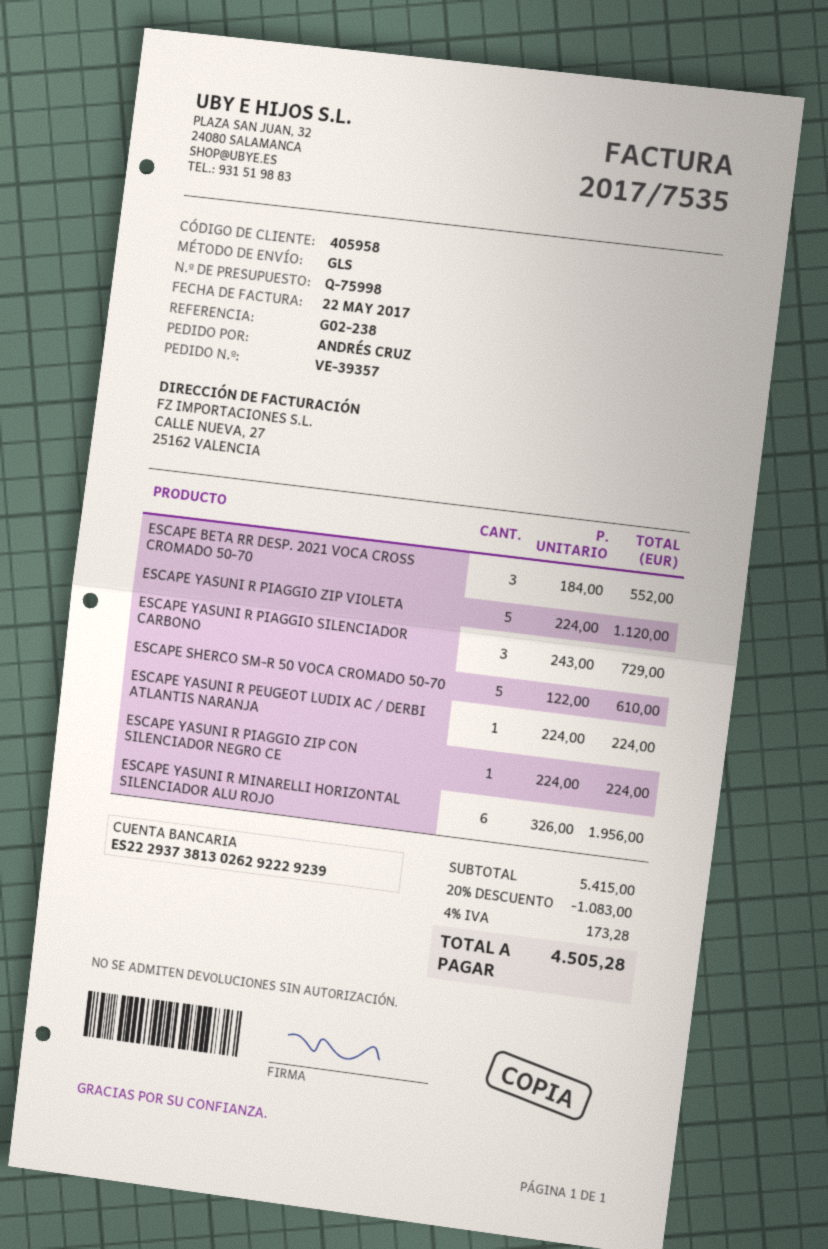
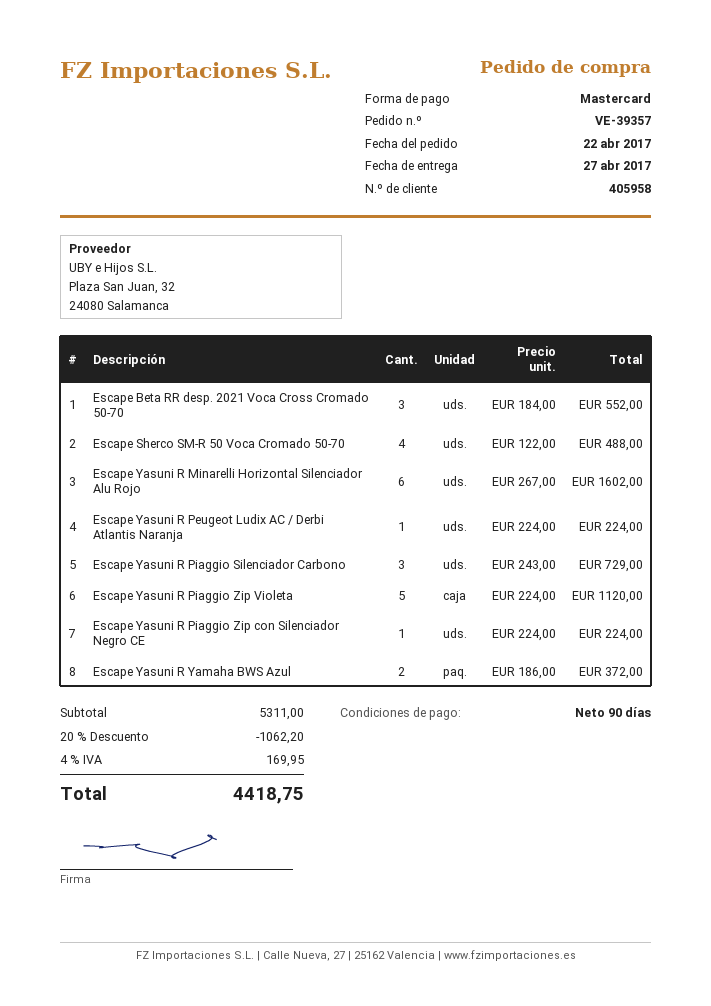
ESCAPE SHERCO SM-R 50 VOCA CROMADO 50-70: 5 x 122.00 = 610.00 -> 4 x 122.00 = 488.00
ESCAPE YASUNI R MINARELLI HORIZONTAL SILENCIADOR ALU ROJO: 6 x 326.00 = 1956.00 -> 6 x 267.00 = 1602.00
Escape Yasuni R Yamaha BWS Azul: none -> 2 x 186.00 = 372.00
subtotal: 5415.00 -> 5311.00
discount: 20% = 1083.00 -> 20% = 1062.20
tax: 4% = 173.28 -> 4% = 169.95
total: 4505.28 -> 4418.75

